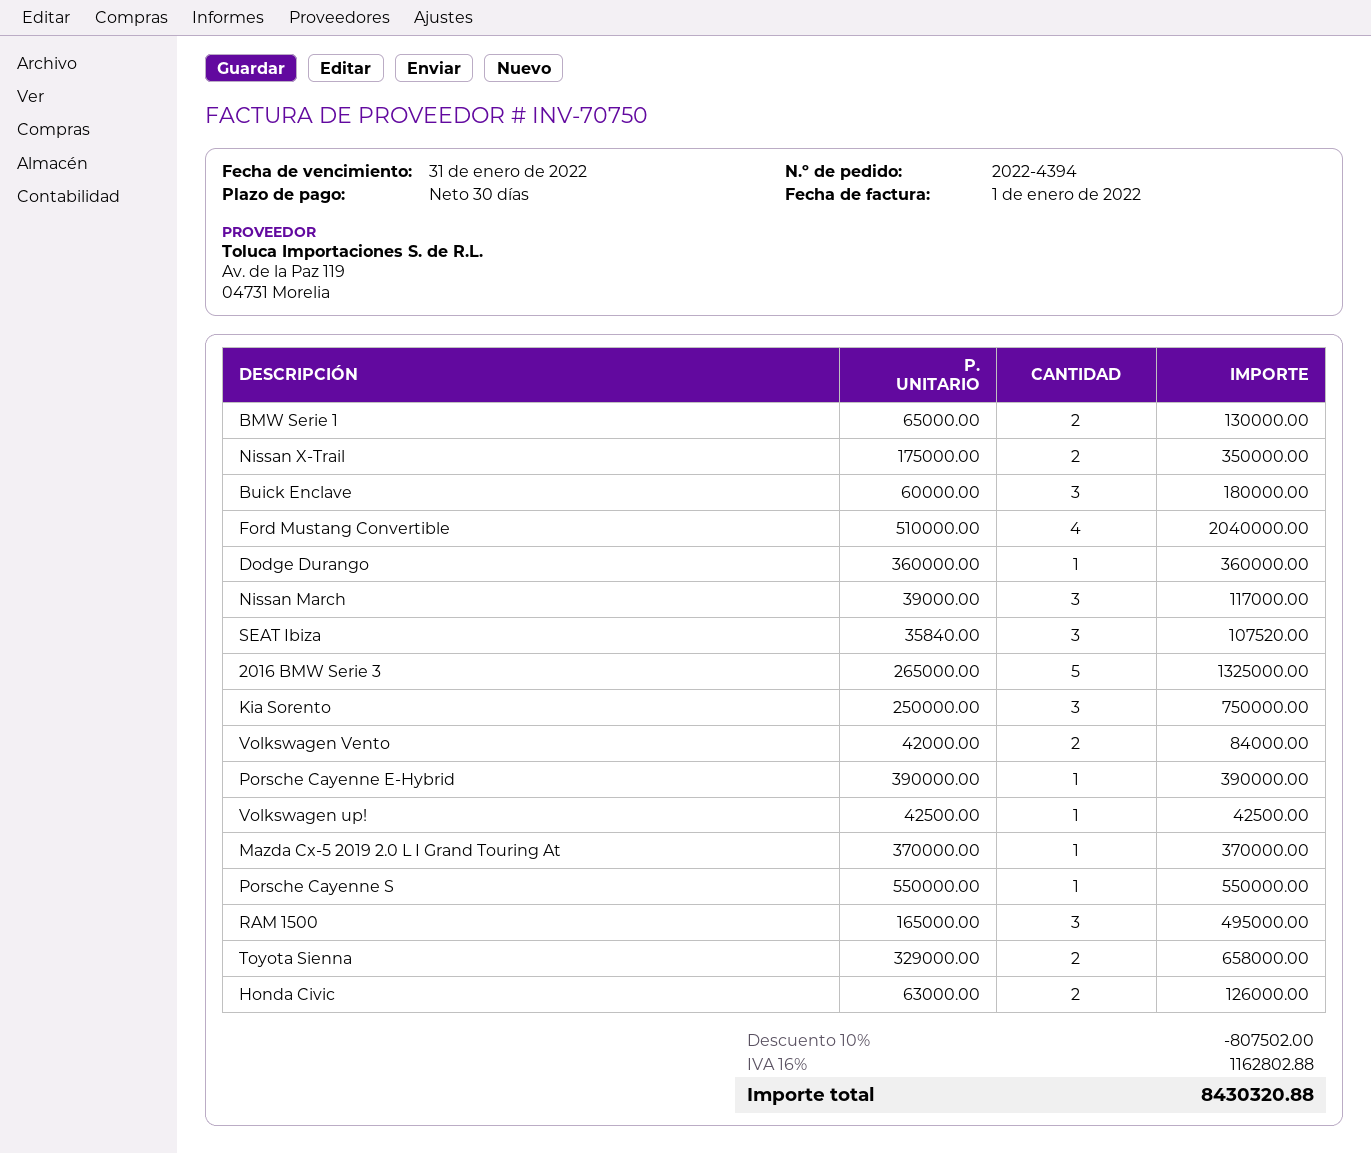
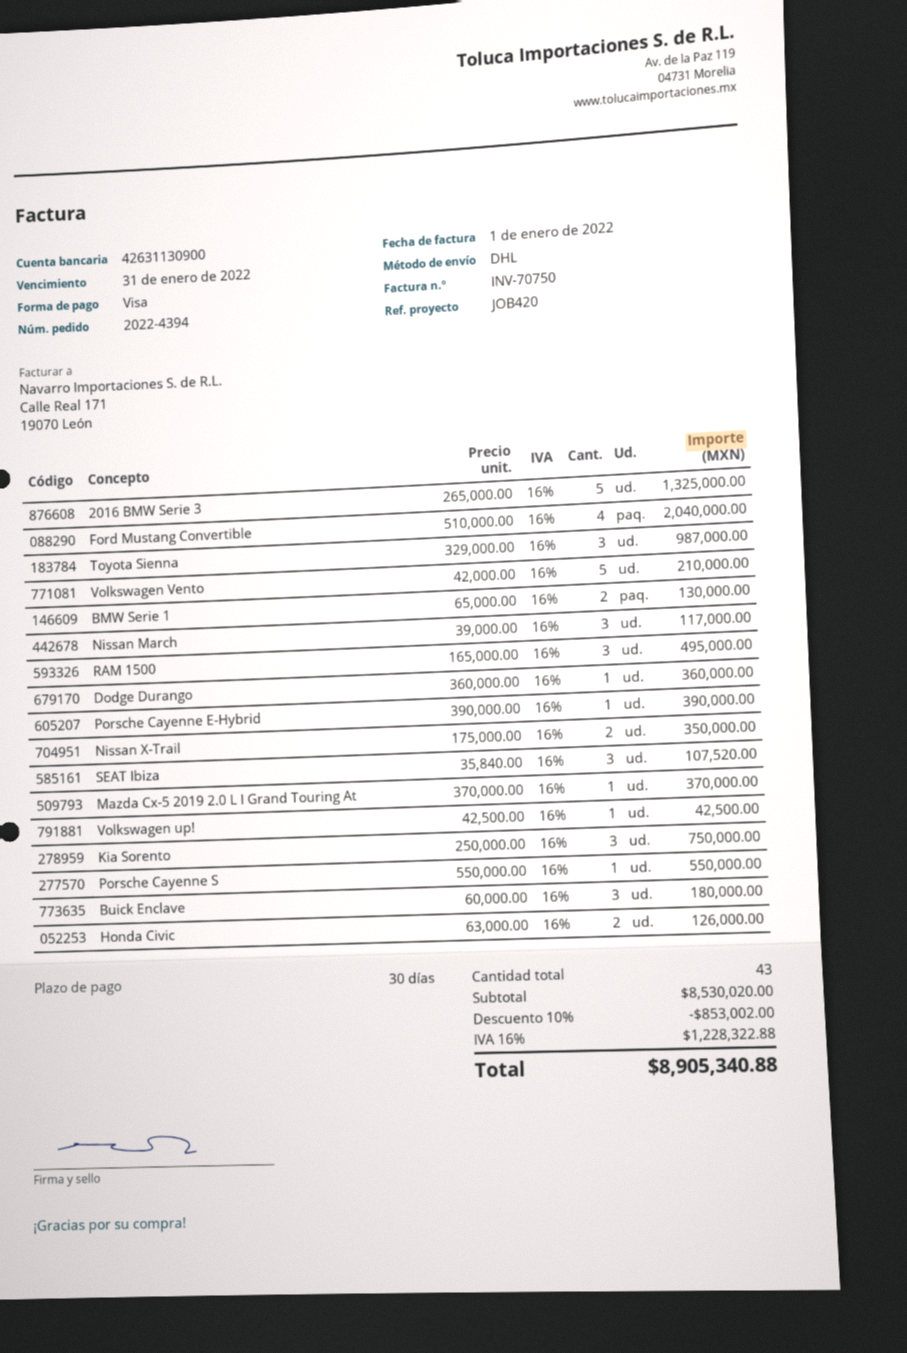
Volkswagen Vento: 2 x 42000.00 = 84000.00 -> 5 x 42000.00 = 210000.00
Toyota Sienna: 2 x 329000.00 = 658000.00 -> 3 x 329000.00 = 987000.00
discount: 10% = 807502.00 -> 10% = 853002.00
tax: 16% = 1162802.88 -> 16% = 1228322.88
total: 8430320.88 -> 8905340.88

